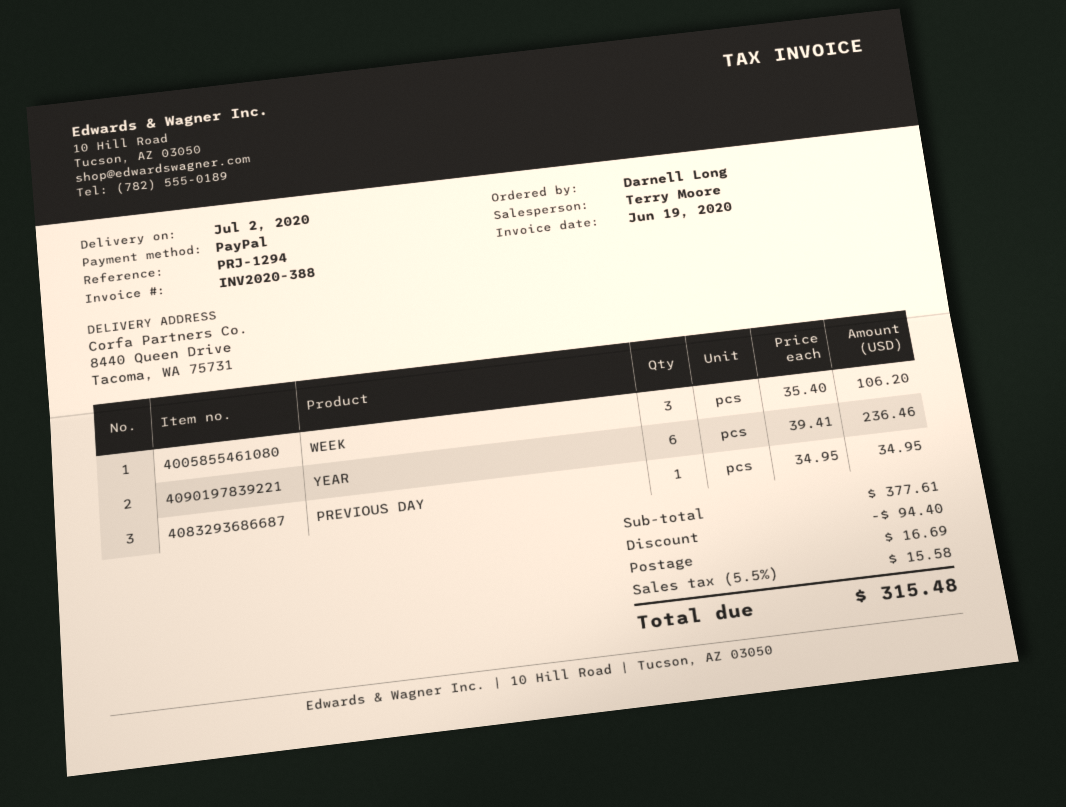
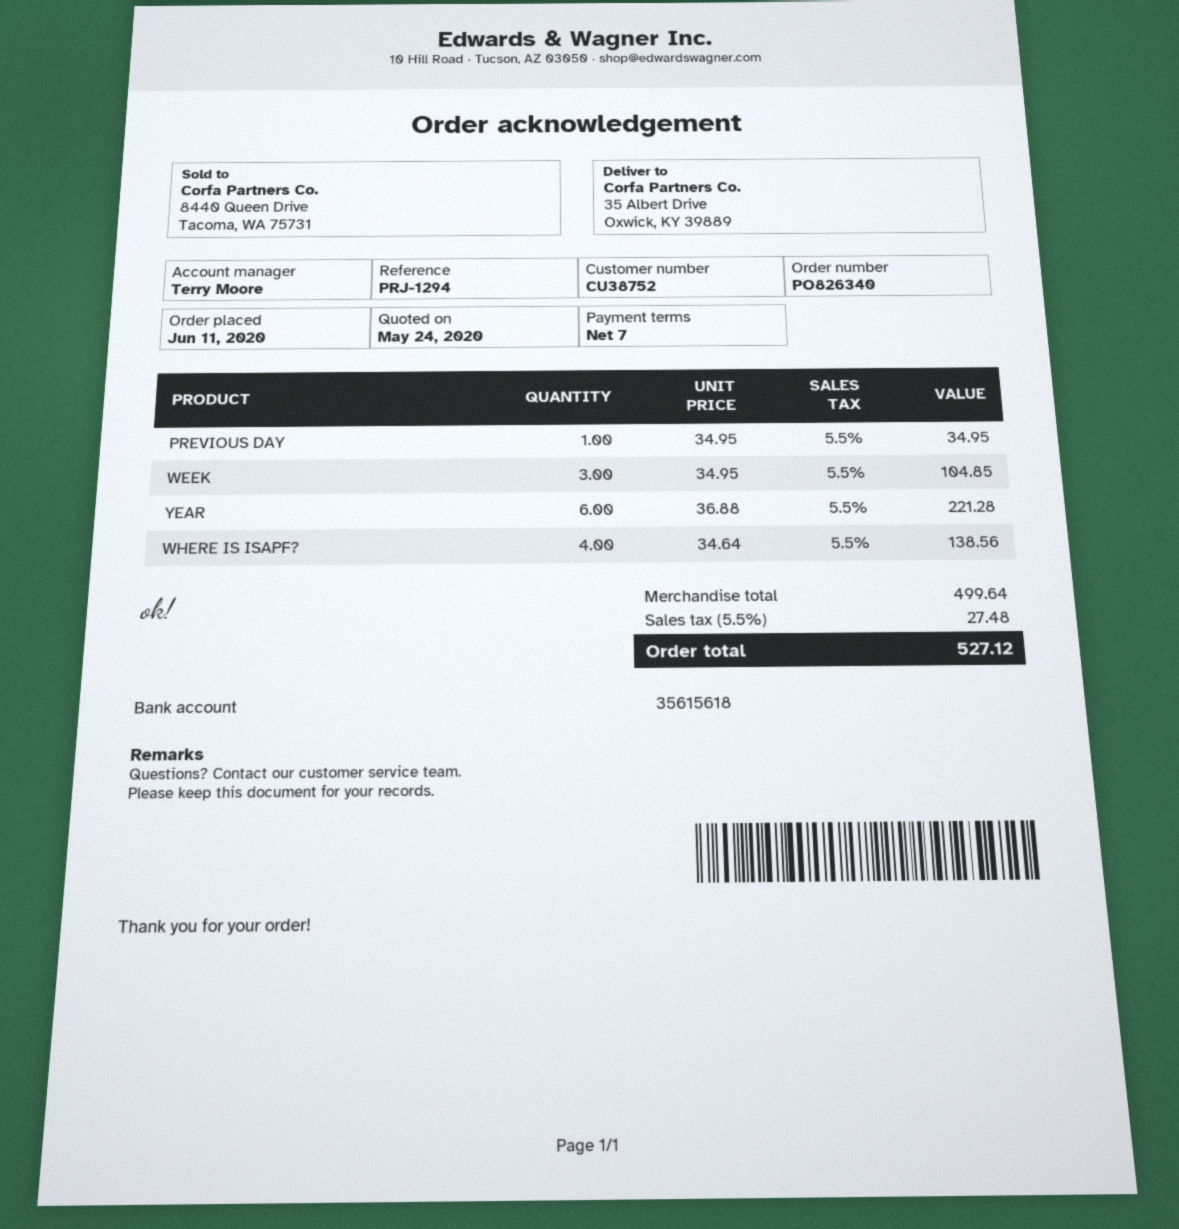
ship to: 8440 Queen Drive, Tacoma, WA 75731 -> 35 Albert Drive, Oxwick, KY 39889
WEEK: 3 x 35.40 = 106.20 -> 3 x 34.95 = 104.85
YEAR: 6 x 39.41 = 236.46 -> 6 x 36.88 = 221.28
WHERE IS ISAPF?: none -> 4 x 34.64 = 138.56
subtotal: 377.61 -> 499.64
discount: 94.40 -> none
shipping: 16.69 -> none
tax: 5.5% = 15.58 -> 5.5% = 27.48
total: 315.48 -> 527.12

